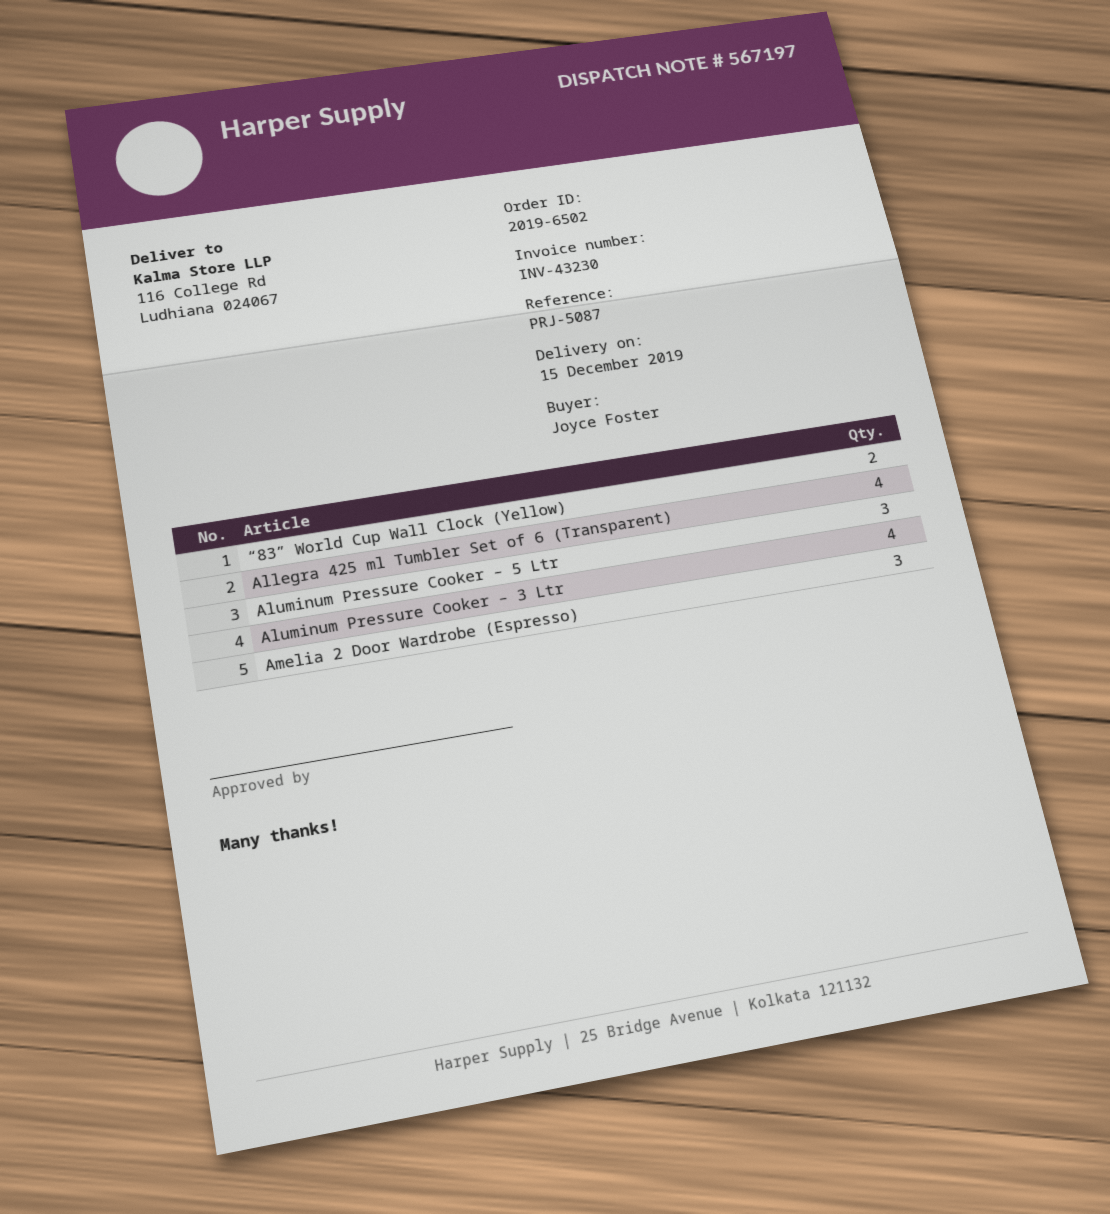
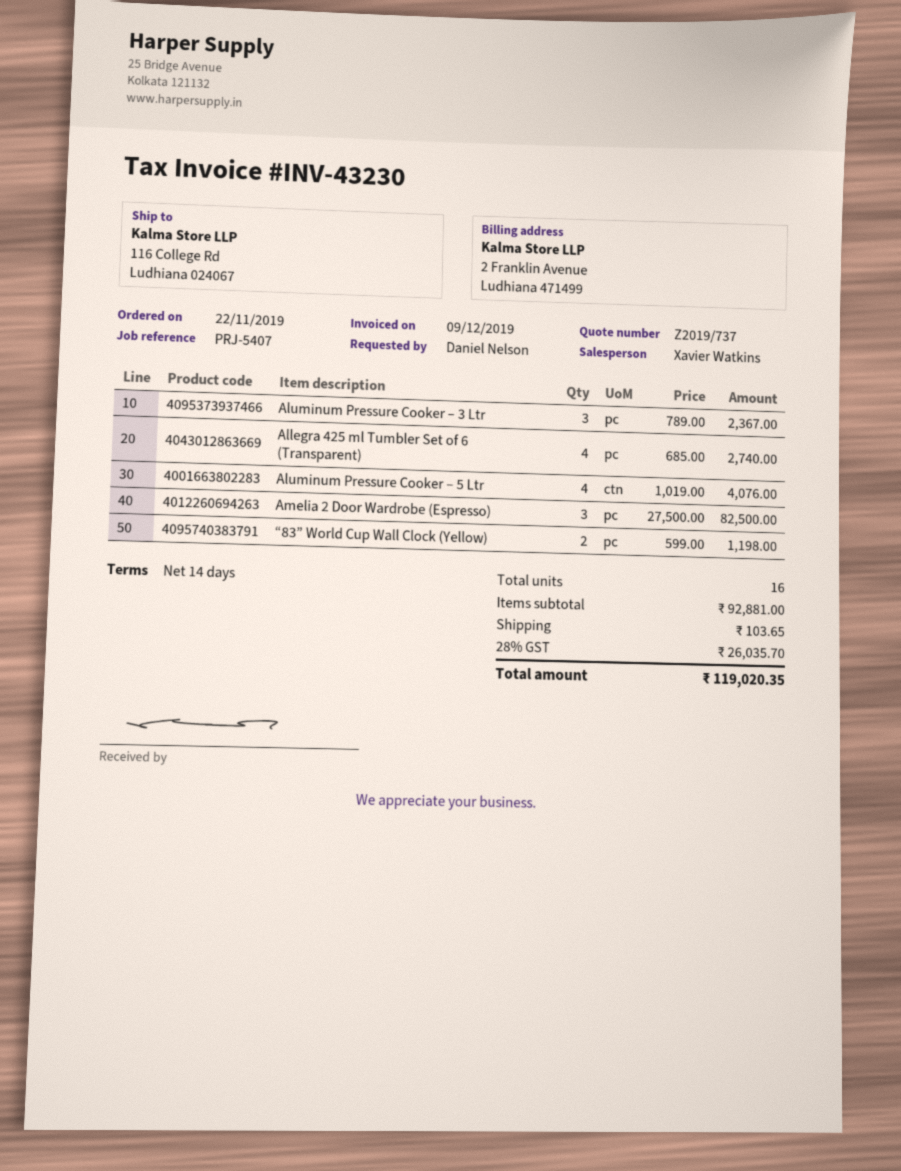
reference: PRJ-5087 -> PRJ-5407
ordered by: Joyce Foster -> Daniel Nelson
Aluminum Pressure Cooker – 5 Ltr: 3 -> 4
Aluminum Pressure Cooker – 3 Ltr: 4 -> 3

